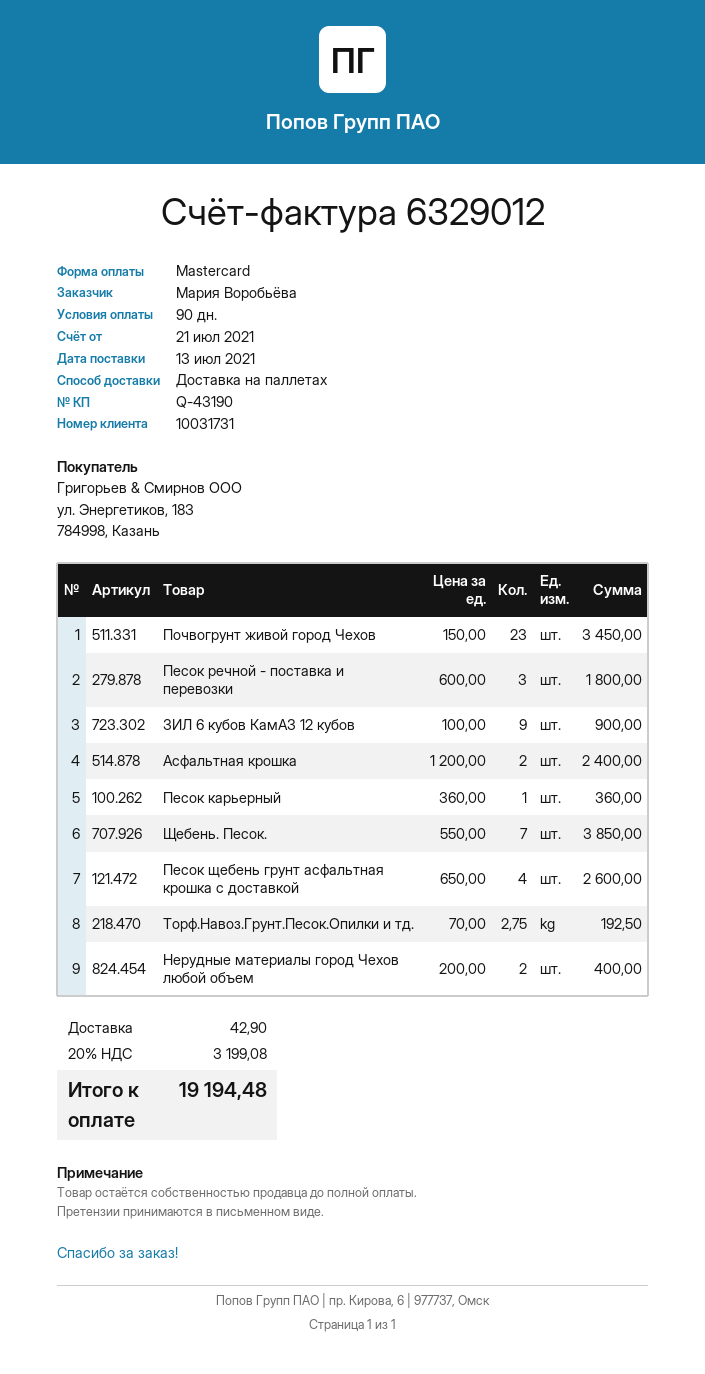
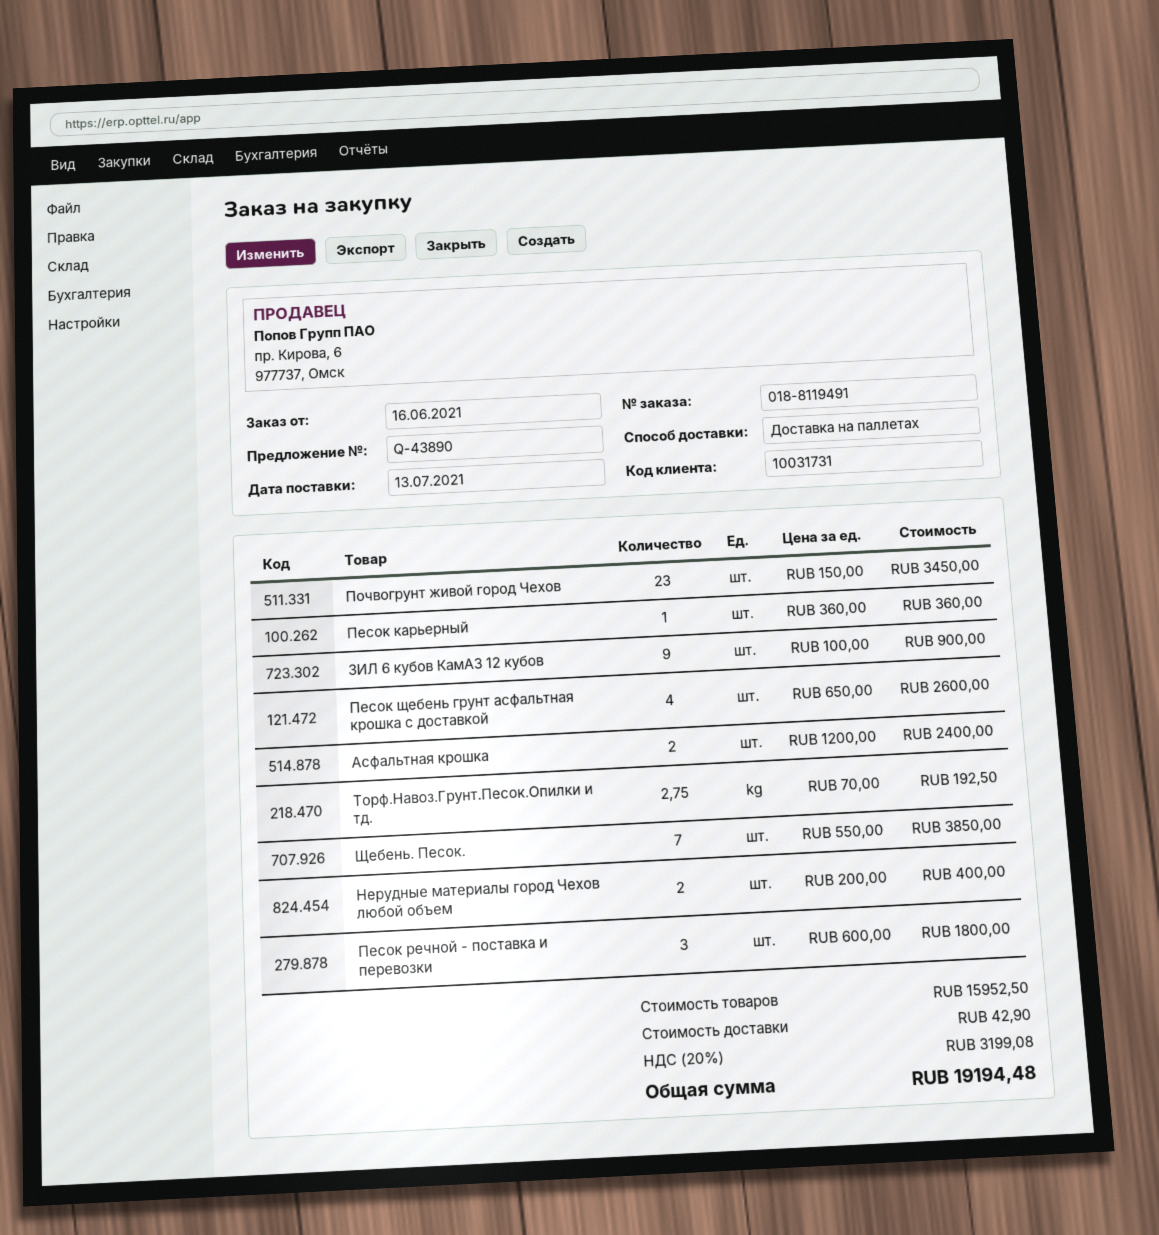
quote number: Q-43190 -> Q-43890

